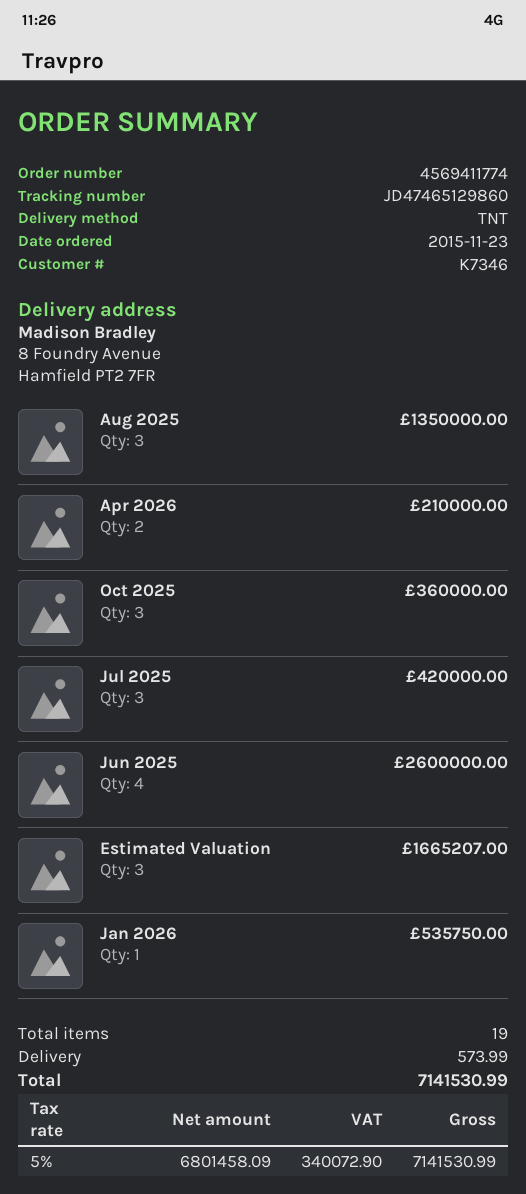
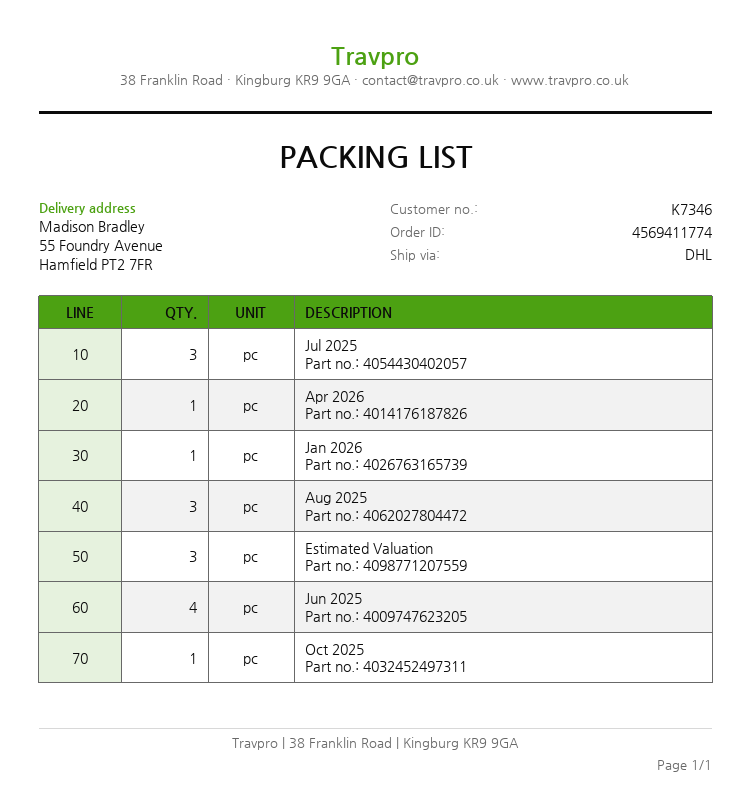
shipping method: TNT -> DHL
ship to: 8 Foundry Avenue, Hamfield PT2 7FR -> 55 Foundry Avenue, Hamfield PT2 7FR
Apr 2026: 2 -> 1
Oct 2025: 3 -> 1

